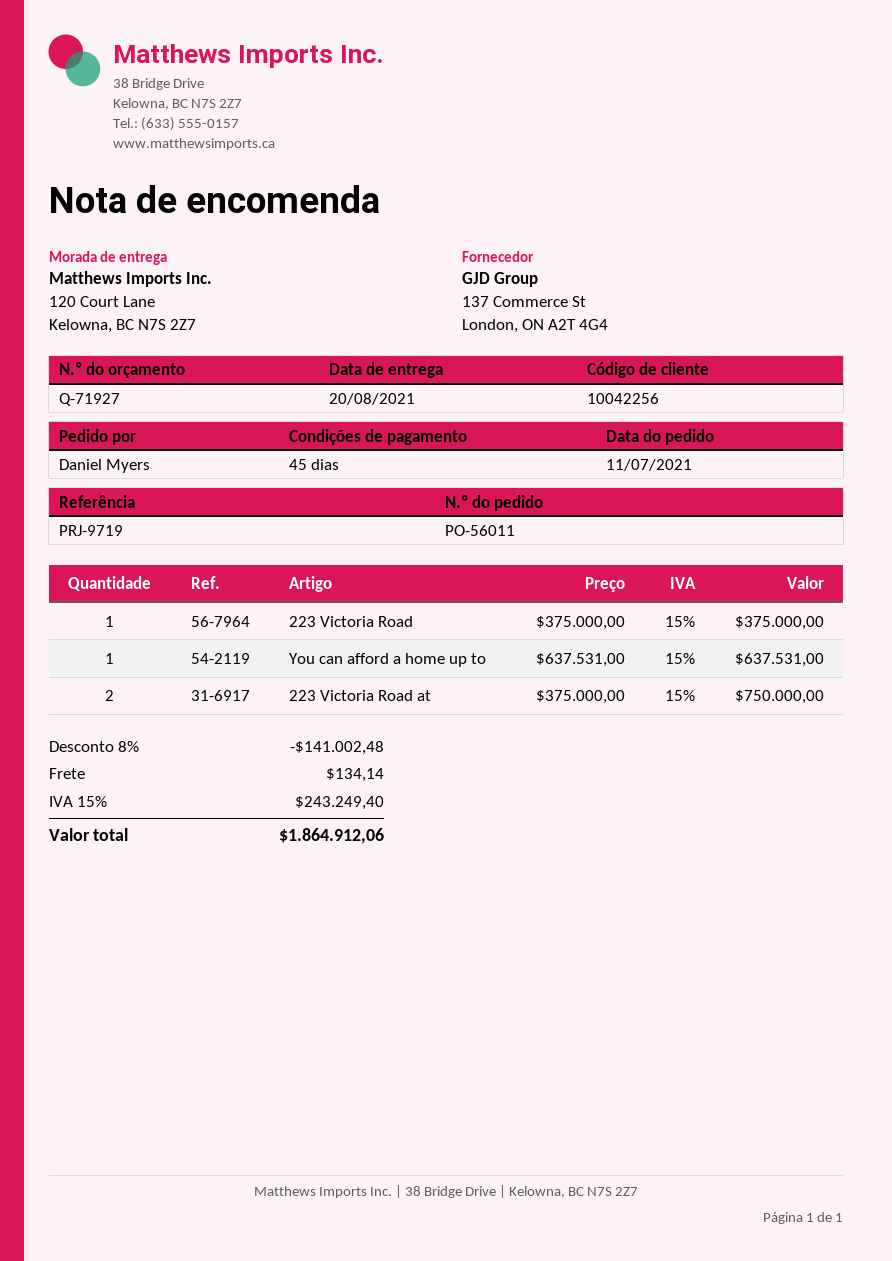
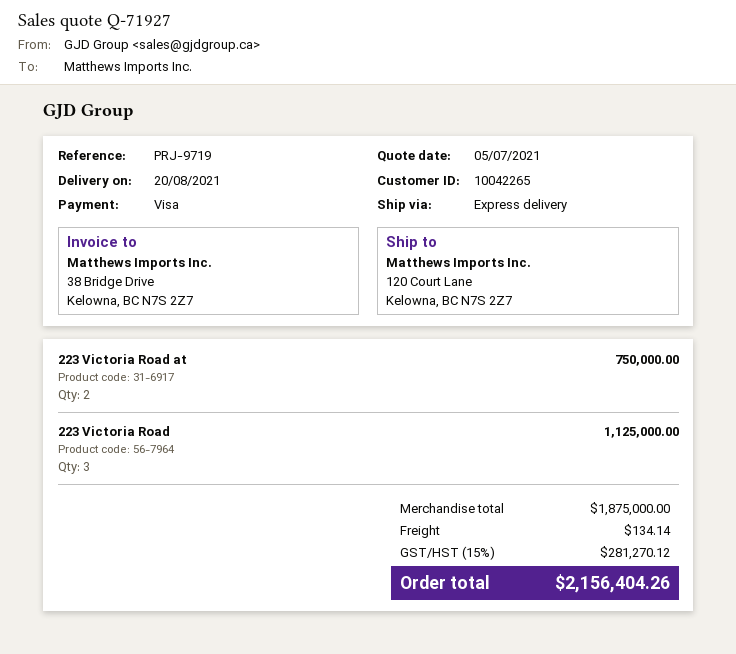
customer number: 10042256 -> 10042265
223 Victoria Road: 1 for 375000.00 -> 3 for 1125000.00
You can afford a home up to: 1 for 637531.00 -> none
discount: 8% = 141002.48 -> none
tax: 15% = 243249.40 -> 15% = 281270.12
total: 1864912.06 -> 2156404.26

